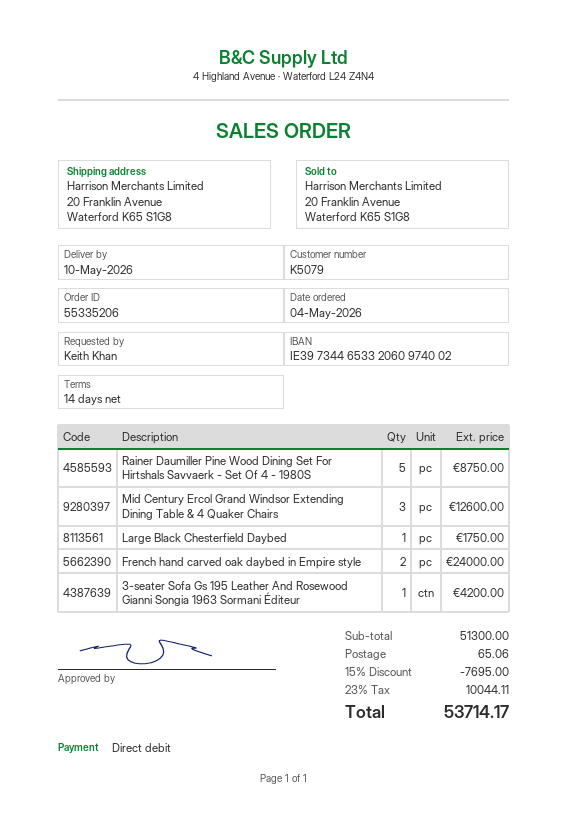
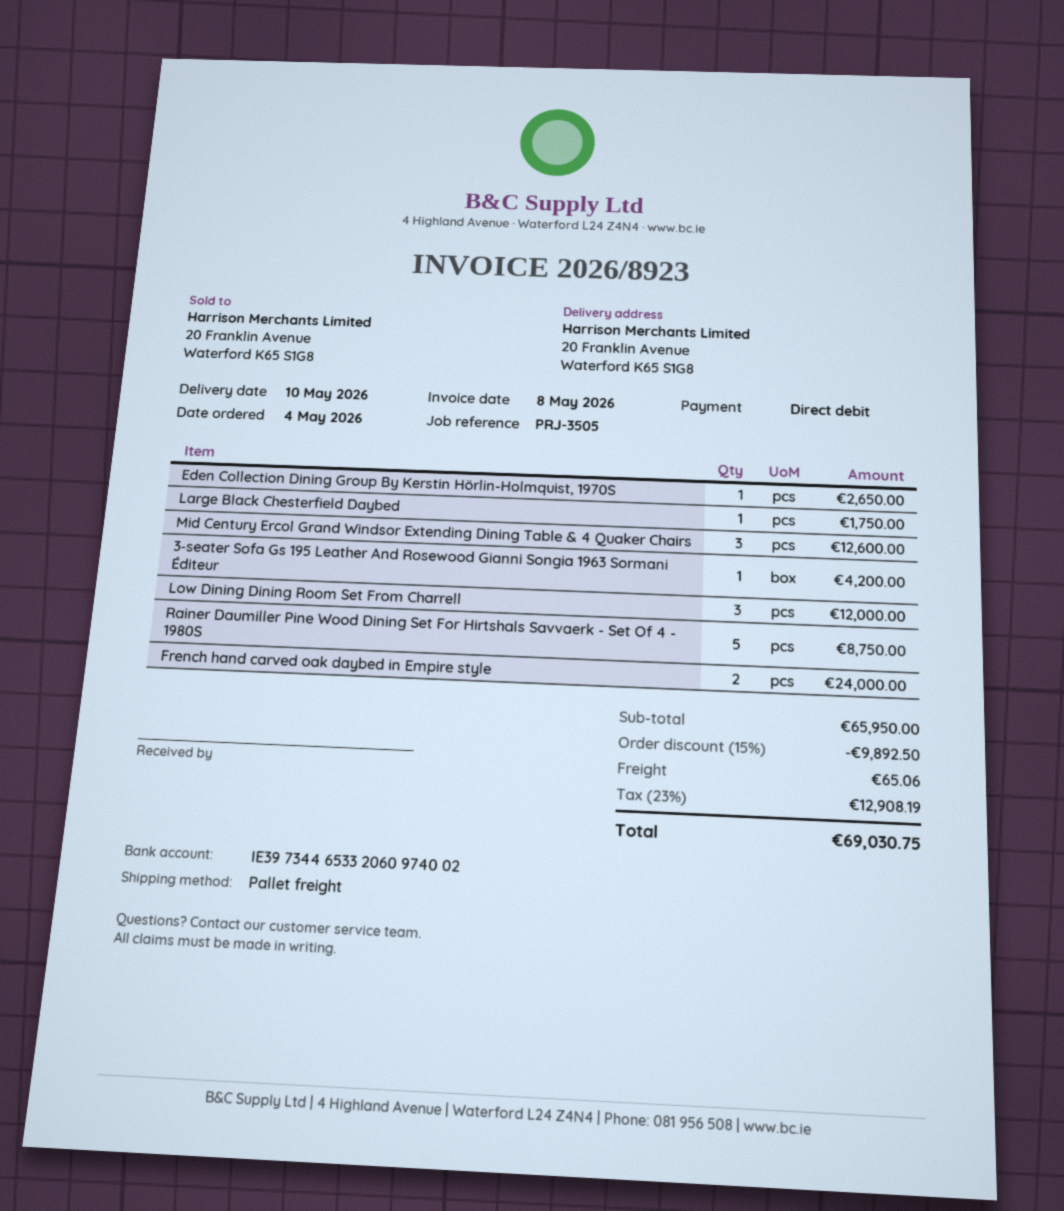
Eden Collection Dining Group By Kerstin Hörlin-Holmquist, 1970S: none -> 1 for 2650.00
Low Dining Dining Room Set From Charrell: none -> 3 for 12000.00
subtotal: 51300.00 -> 65950.00
discount: 15% = 7695.00 -> 15% = 9892.50
tax: 23% = 10044.11 -> 23% = 12908.19
total: 53714.17 -> 69030.75

